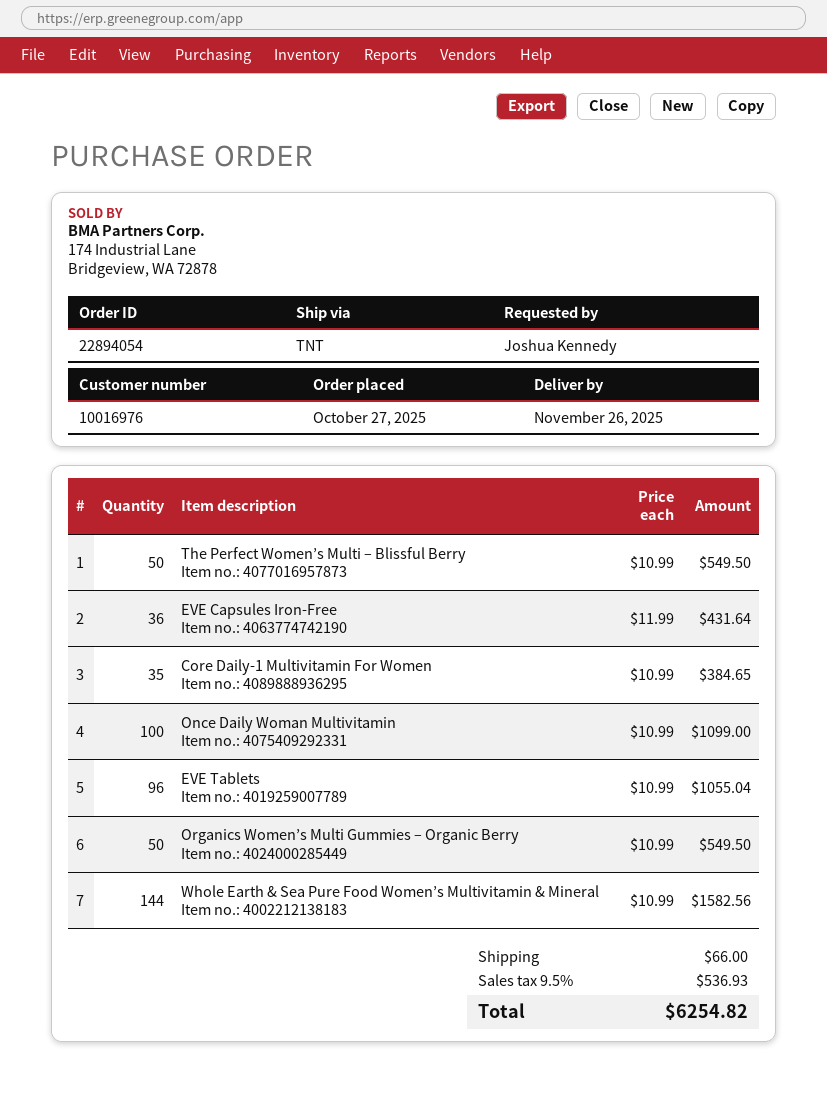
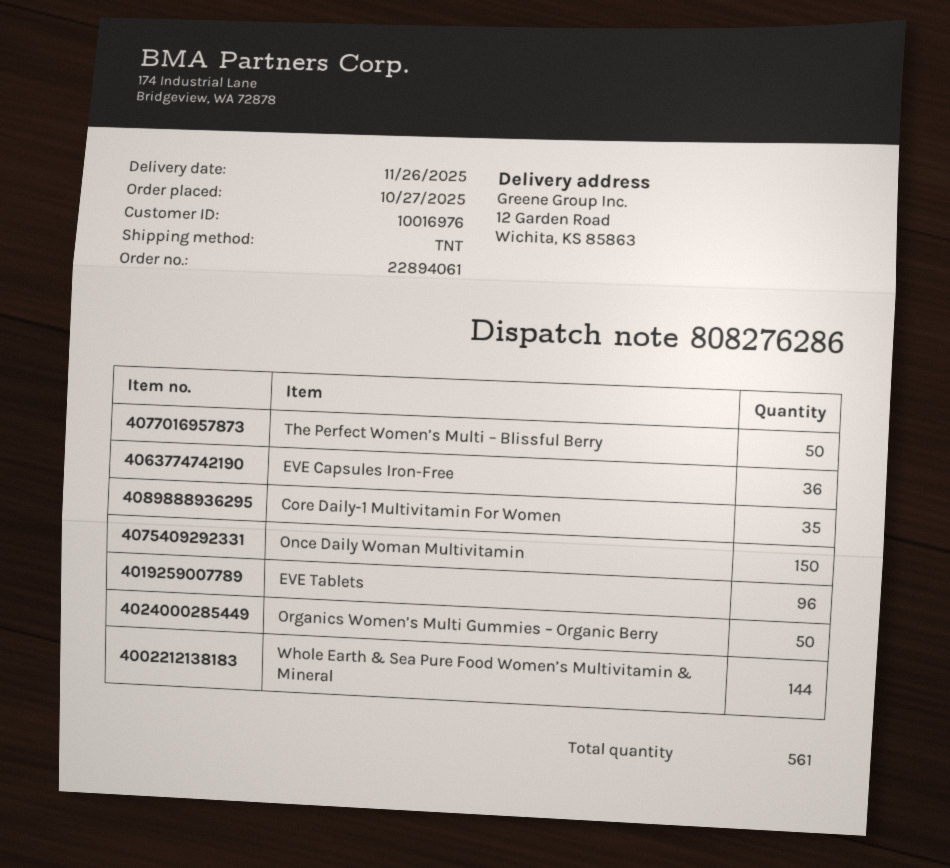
order number: 22894054 -> 22894061
Once Daily Woman Multivitamin: 100 -> 150

